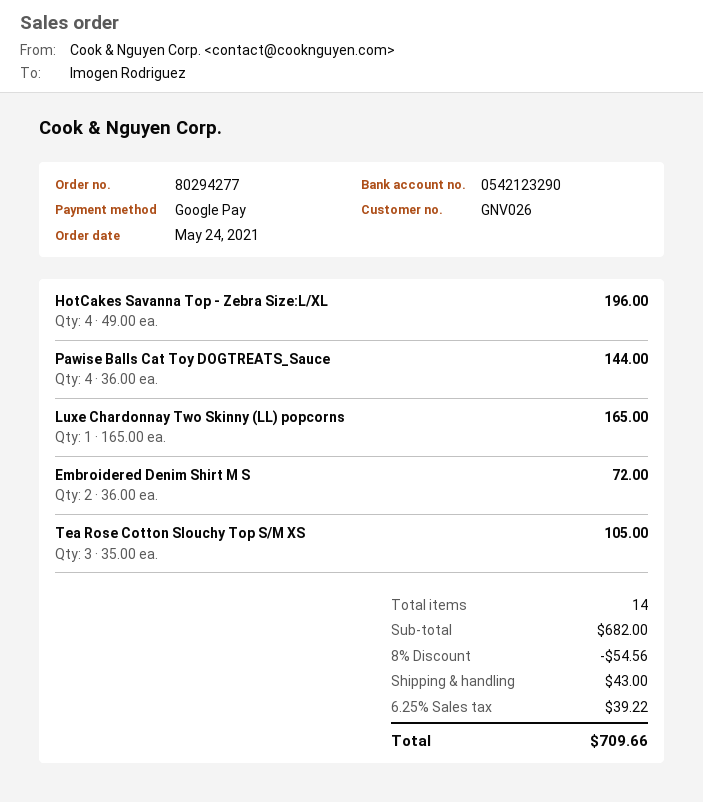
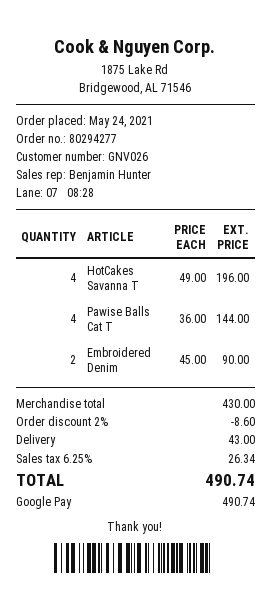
Luxe Chardonnay Two Skinny (LL) popcorns: 1 x 165.00 = 165.00 -> none
Embroidered Denim Shirt M S: 2 x 36.00 = 72.00 -> 2 x 45.00 = 90.00
Tea Rose Cotton Slouchy Top S/M XS: 3 x 35.00 = 105.00 -> none
subtotal: 682.00 -> 430.00
discount: 8% = 54.56 -> 2% = 8.60
tax: 6.25% = 39.22 -> 6.25% = 26.34
total: 709.66 -> 490.74

